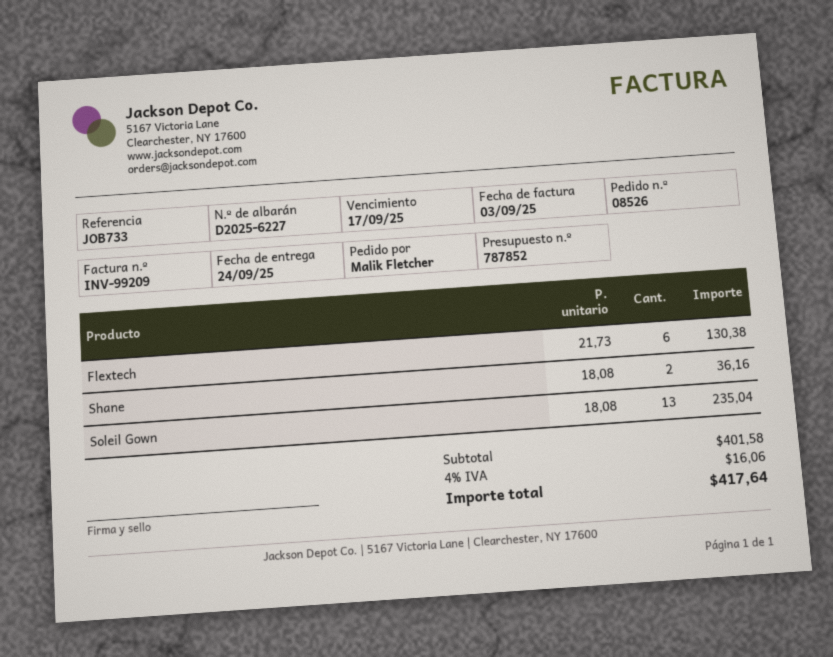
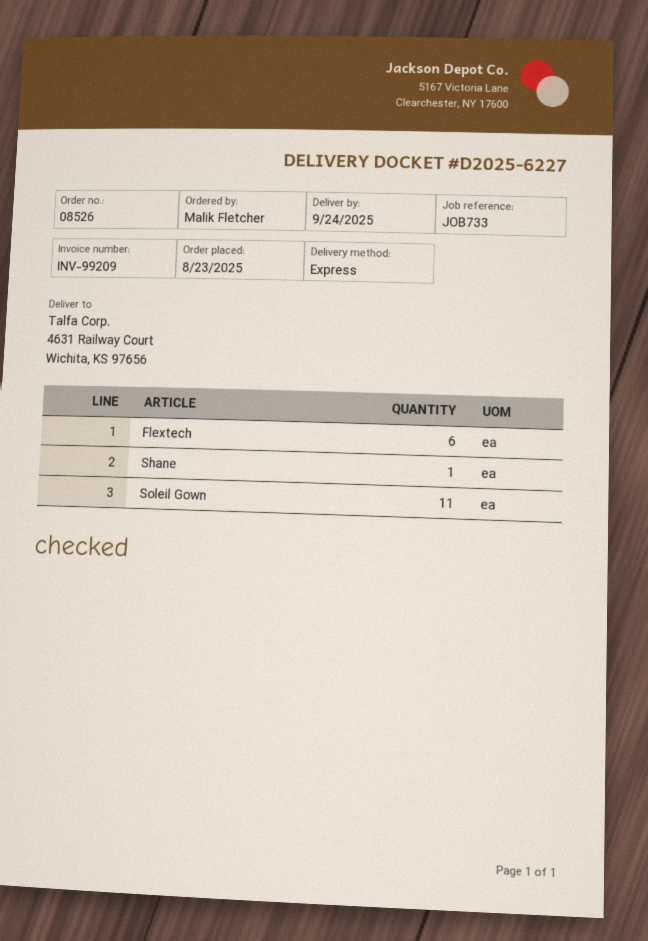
Shane: 2 -> 1
Soleil Gown: 13 -> 11

